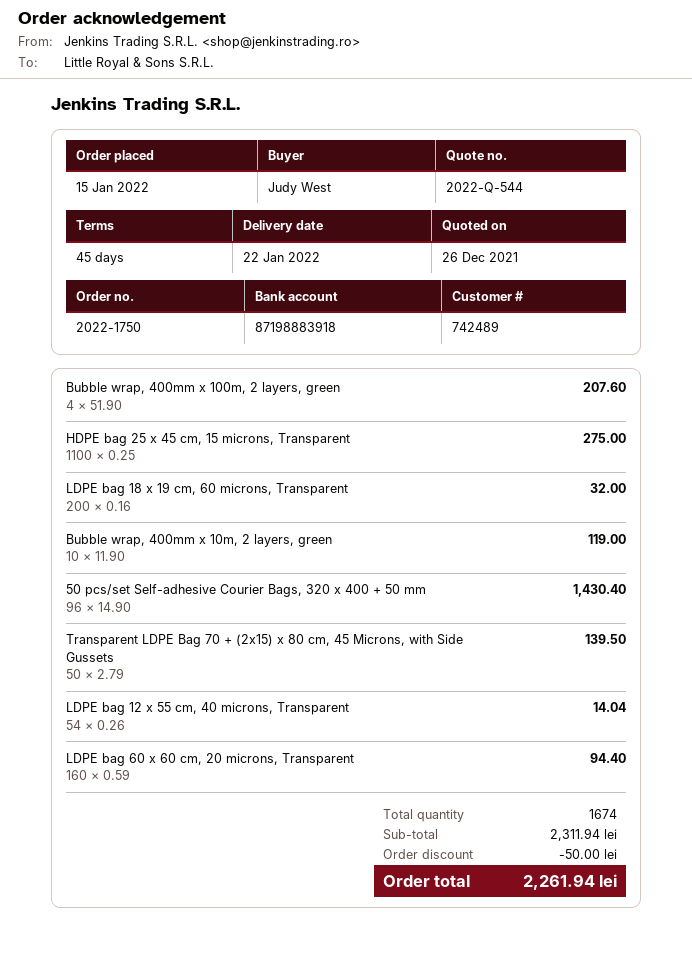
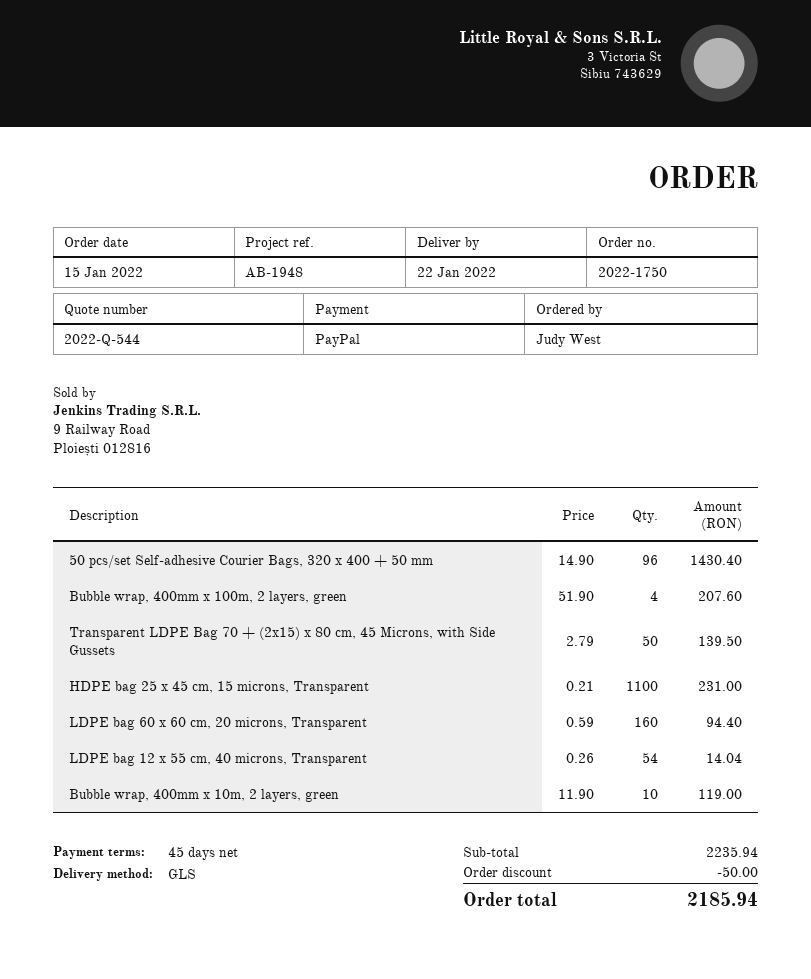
HDPE bag 25 x 45 cm, 15 microns, Transparent: 1100 x 0.25 = 275.00 -> 1100 x 0.21 = 231.00
LDPE bag 18 x 19 cm, 60 microns, Transparent: 200 x 0.16 = 32.00 -> none
subtotal: 2311.94 -> 2235.94
total: 2261.94 -> 2185.94

